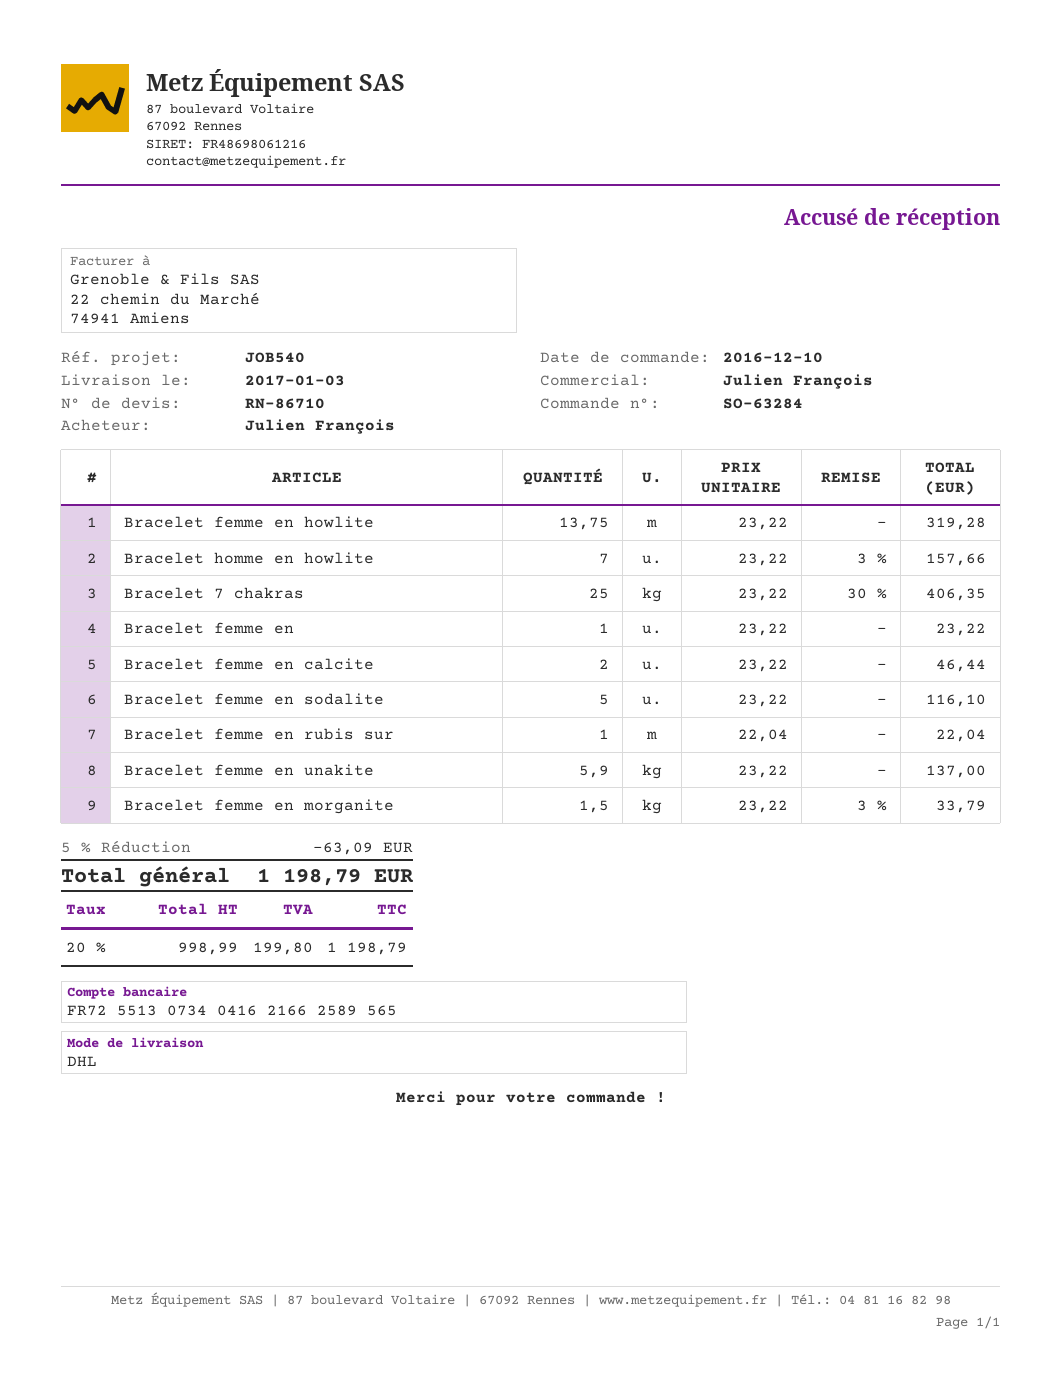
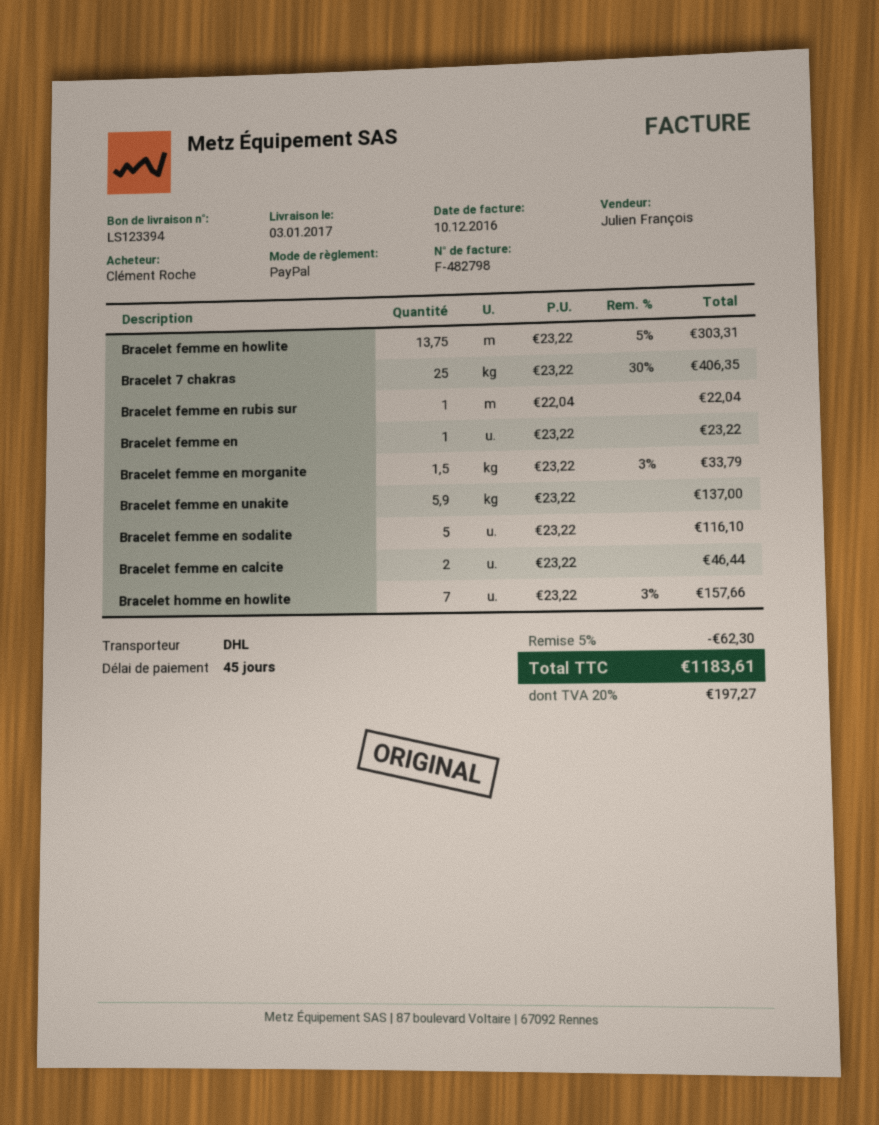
ordered by: Julien François -> Clément Roche
Bracelet femme en howlite: 13.75 x 23.22 = 319.28 -> 13.75 x 23.22 - 5% = 303.31
discount: 5% = 63.09 -> 5% = 62.30
tax: 20% = 199.80 -> 20% = 197.27
total: 1198.79 -> 1183.61

